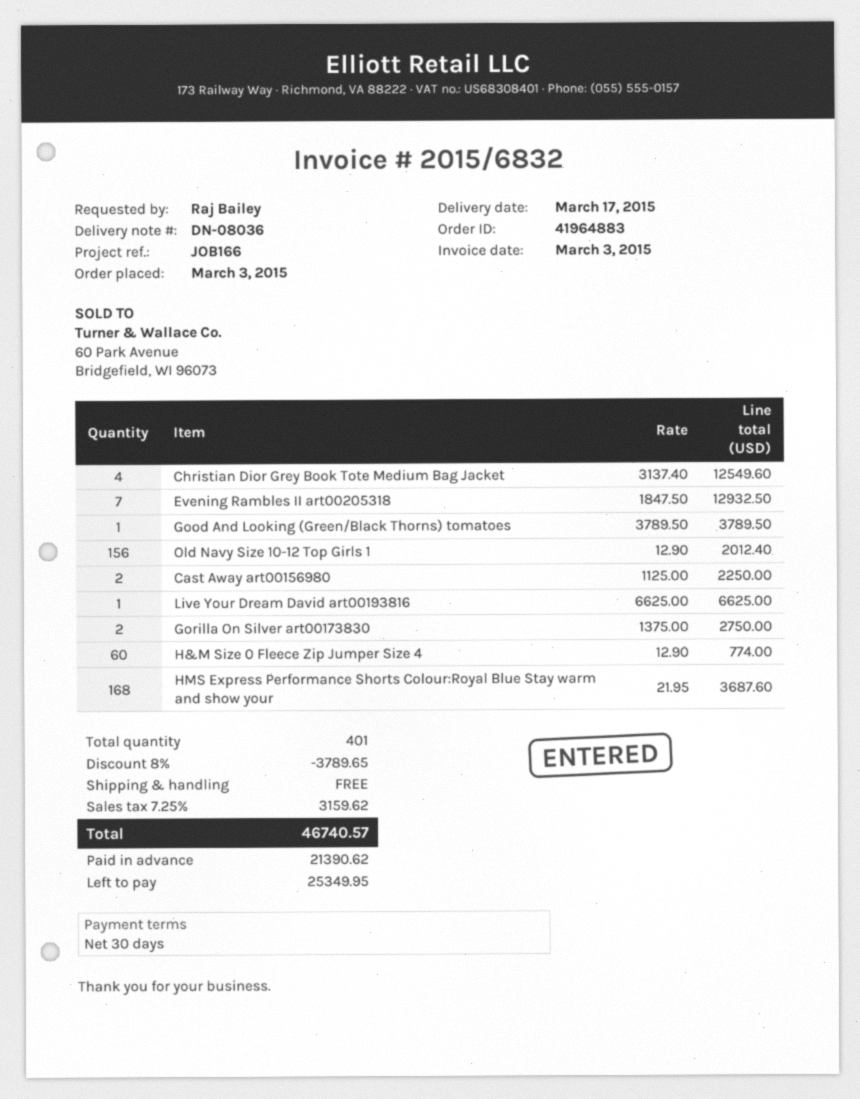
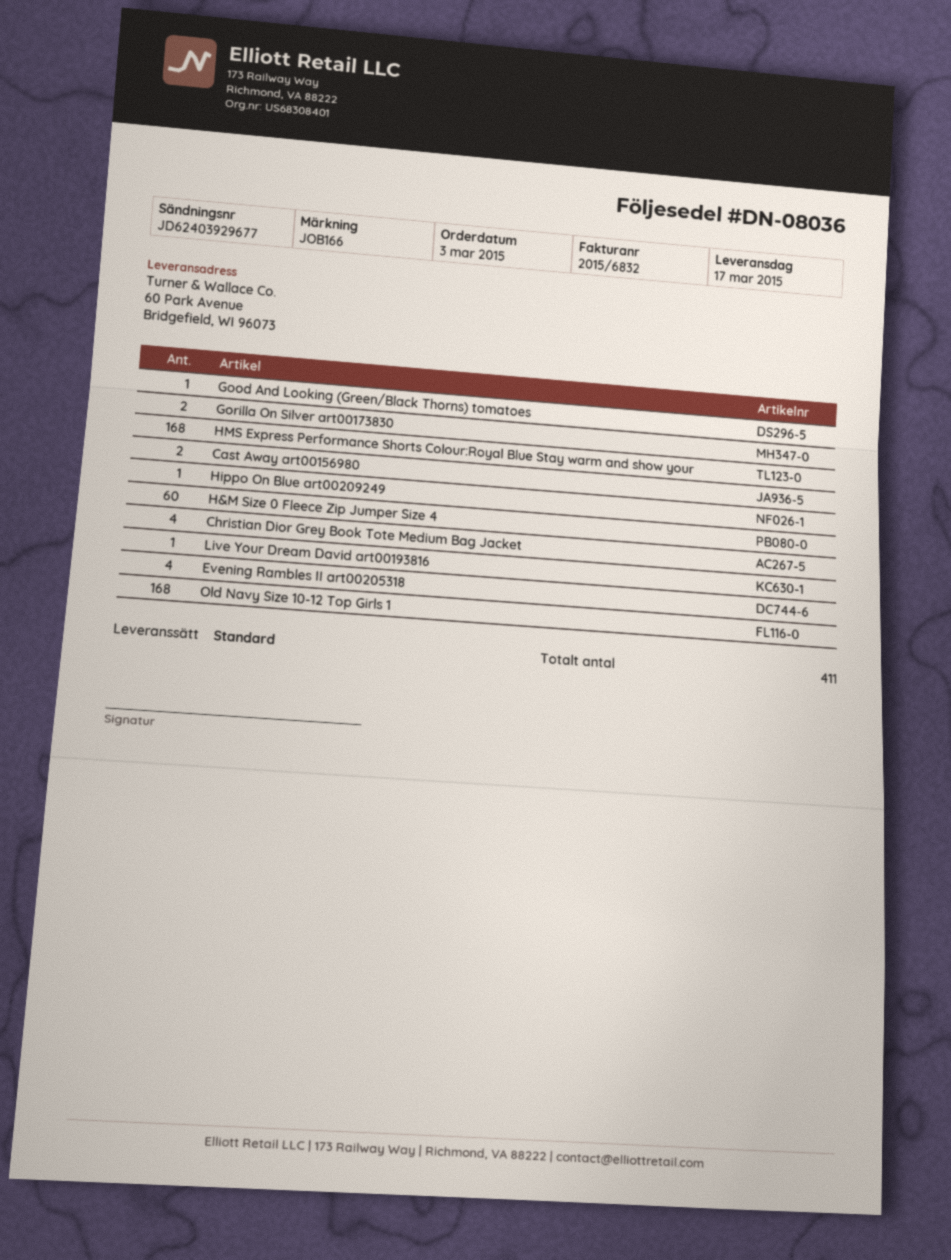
Evening Rambles II art00205318: 7 -> 4
Old Navy Size 10-12 Top Girls 1: 156 -> 168
Hippo On Blue art00209249: none -> 1
total quantity: 401 -> 411

